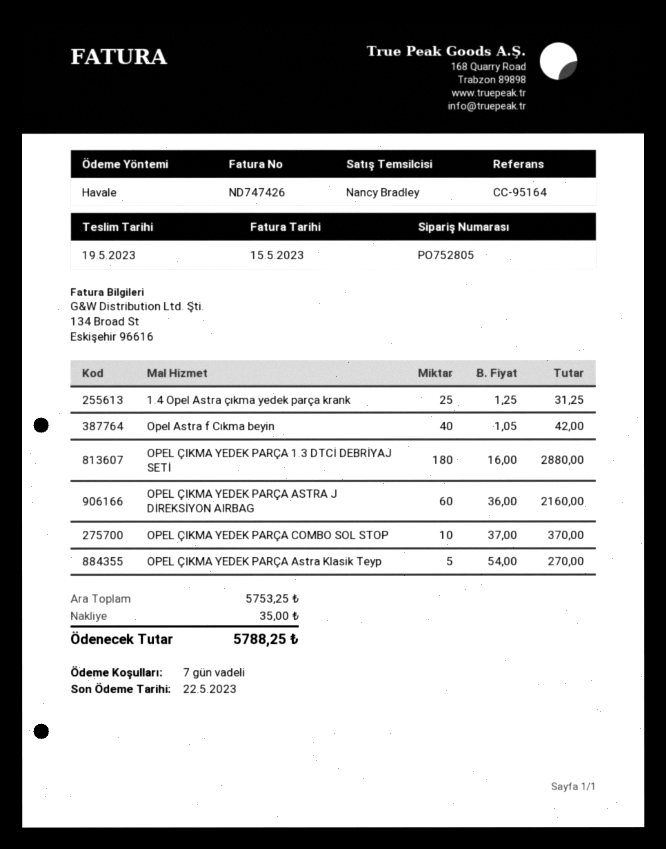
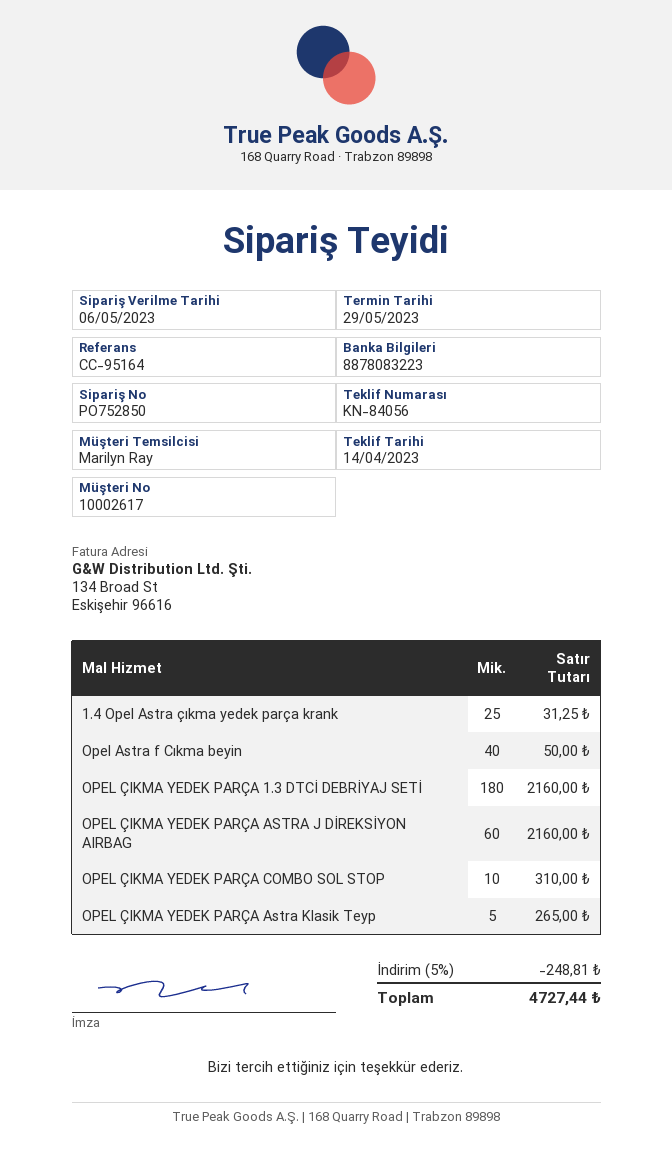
order number: PO752805 -> PO752850
delivery date: 2023-05-19 -> 2023-05-29
sales rep: Nancy Bradley -> Marilyn Ray
Opel Astra f Cıkma beyin: 40 for 42.00 -> 40 for 50.00
OPEL ÇIKMA YEDEK PARÇA 1.3 DTCİ DEBRİYAJ SETİ: 180 for 2880.00 -> 180 for 2160.00
OPEL ÇIKMA YEDEK PARÇA COMBO SOL STOP: 10 for 370.00 -> 10 for 310.00
OPEL ÇIKMA YEDEK PARÇA Astra Klasik Teyp: 5 for 270.00 -> 5 for 265.00
discount: none -> 5% = 248.81
shipping: 35.00 -> none
total: 5788.25 -> 4727.44

